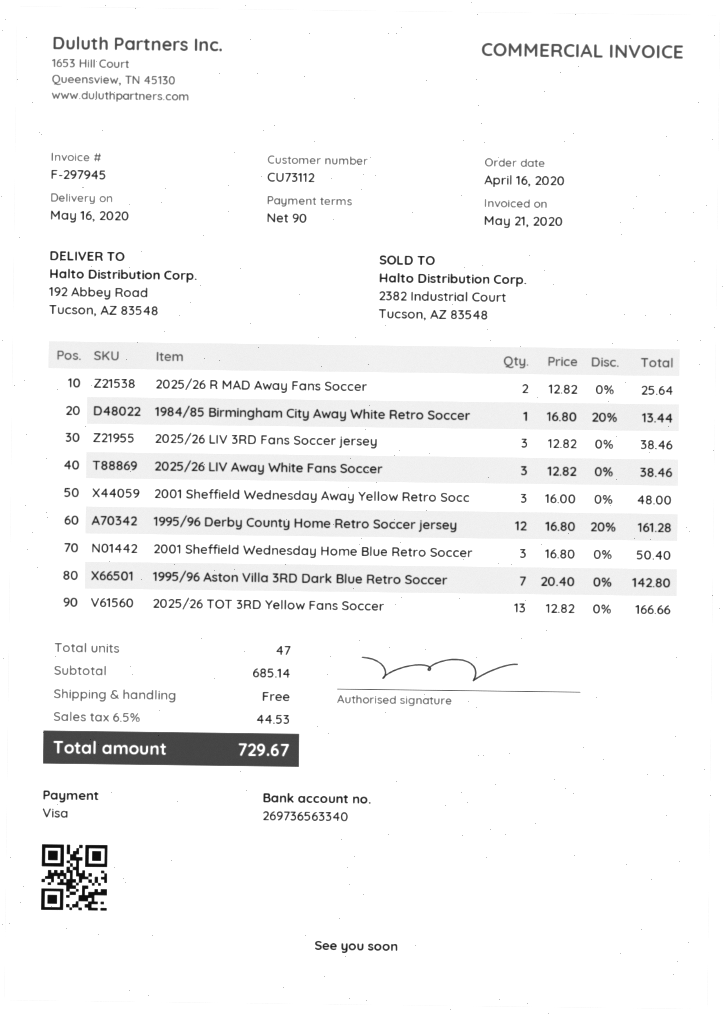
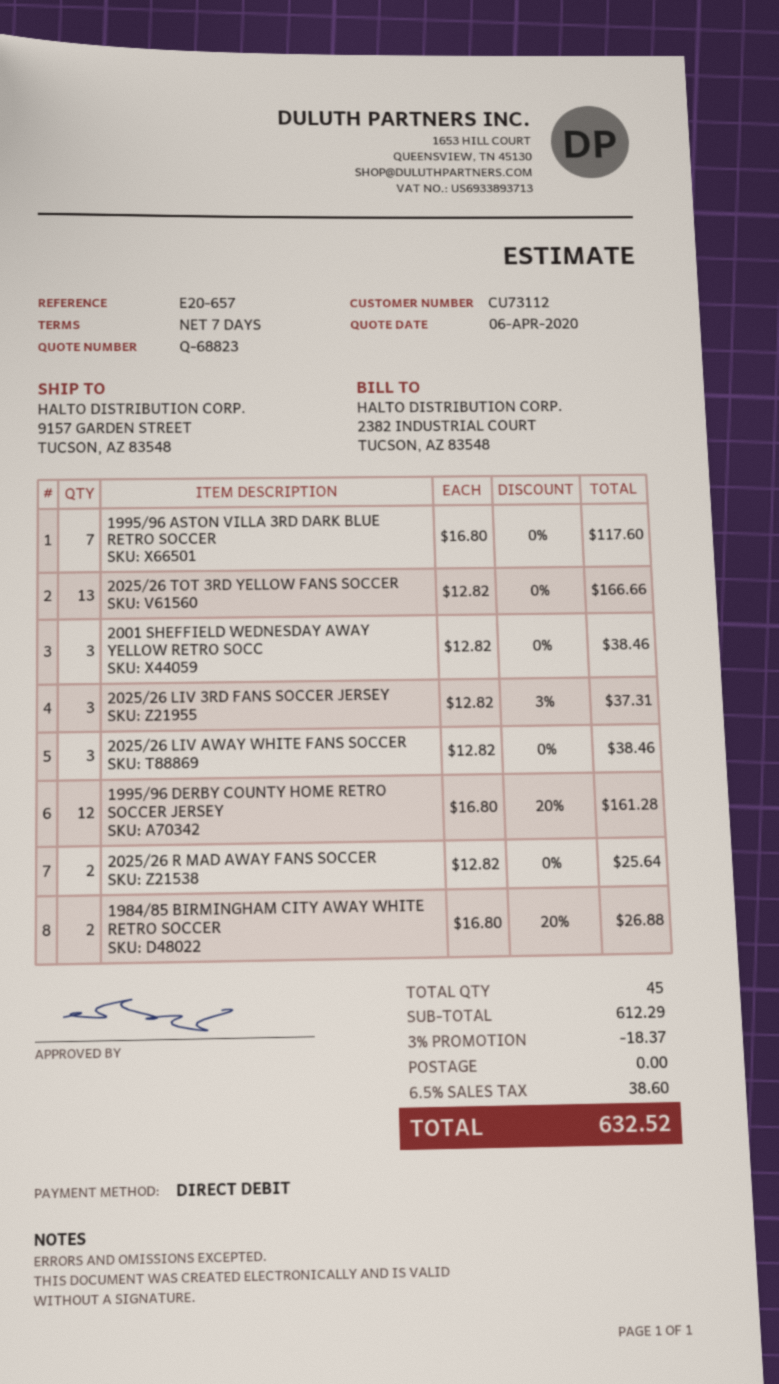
payment terms: 90 days -> 7 days
payment method: Visa -> direct debit
ship to: 192 Abbey Road, Tucson, AZ 83548 -> 9157 GARDEN STREET, TUCSON, AZ 83548
1984/85 Birmingham City Away White Retro Soccer: 1 x 16.80 - 20% = 13.44 -> 2 x 16.80 - 20% = 26.88
2025/26 LIV 3RD Fans Soccer jersey: 3 x 12.82 = 38.46 -> 3 x 12.82 - 3% = 37.31
2001 Sheffield Wednesday Away Yellow Retro Socc: 3 x 16.00 = 48.00 -> 3 x 12.82 = 38.46
2001 Sheffield Wednesday Home Blue Retro Soccer: 3 x 16.80 = 50.40 -> none
1995/96 Aston Villa 3RD Dark Blue Retro Soccer: 7 x 20.40 = 142.80 -> 7 x 16.80 = 117.60
total quantity: 47 -> 45
subtotal: 685.14 -> 612.29
discount: none -> 3% = 18.37
tax: 6.5% = 44.53 -> 6.5% = 38.60
total: 729.67 -> 632.52

